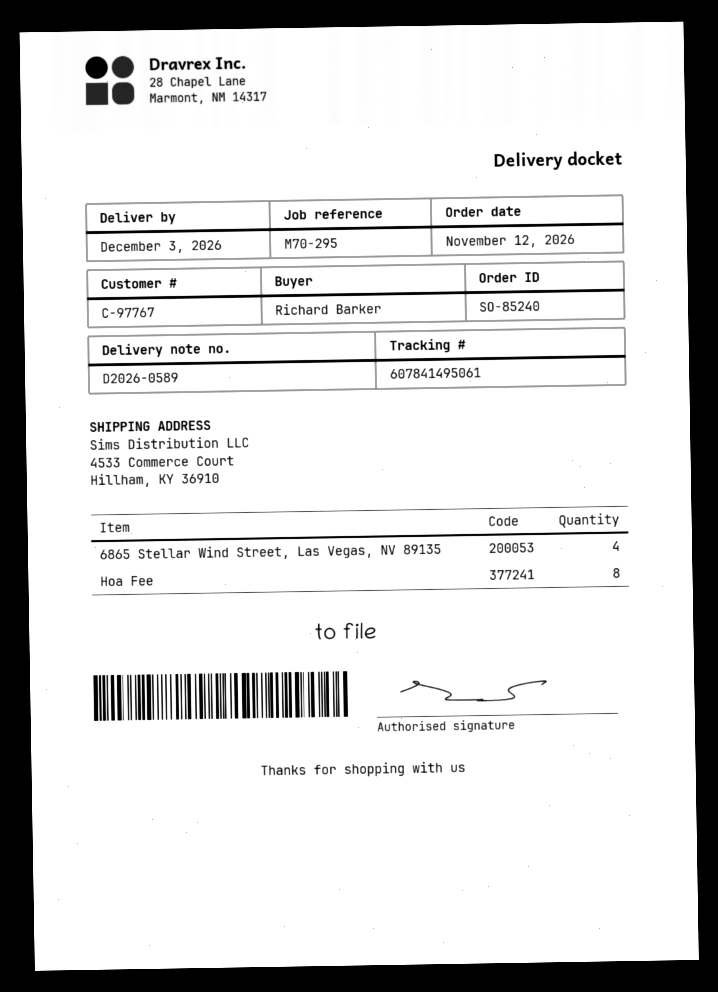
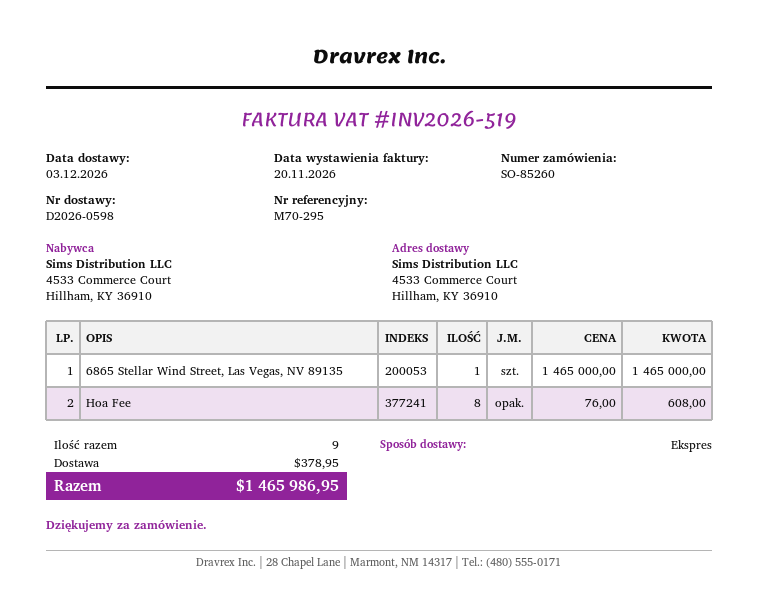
order number: SO-85240 -> SO-85260
delivery note number: D2026-0589 -> D2026-0598
6865 Stellar Wind Street, Las Vegas, NV 89135: 4 -> 1

